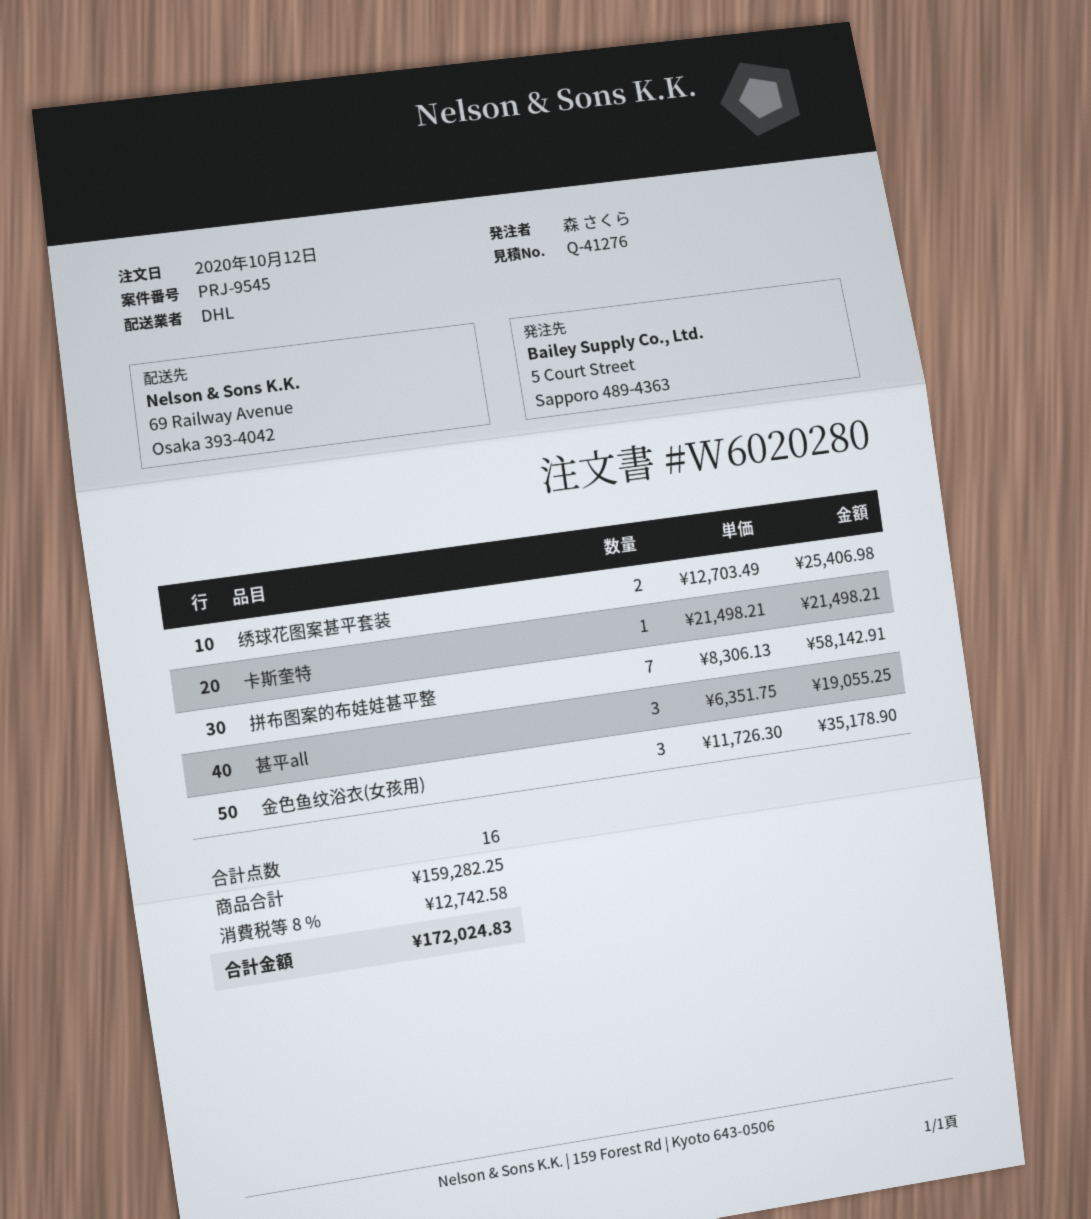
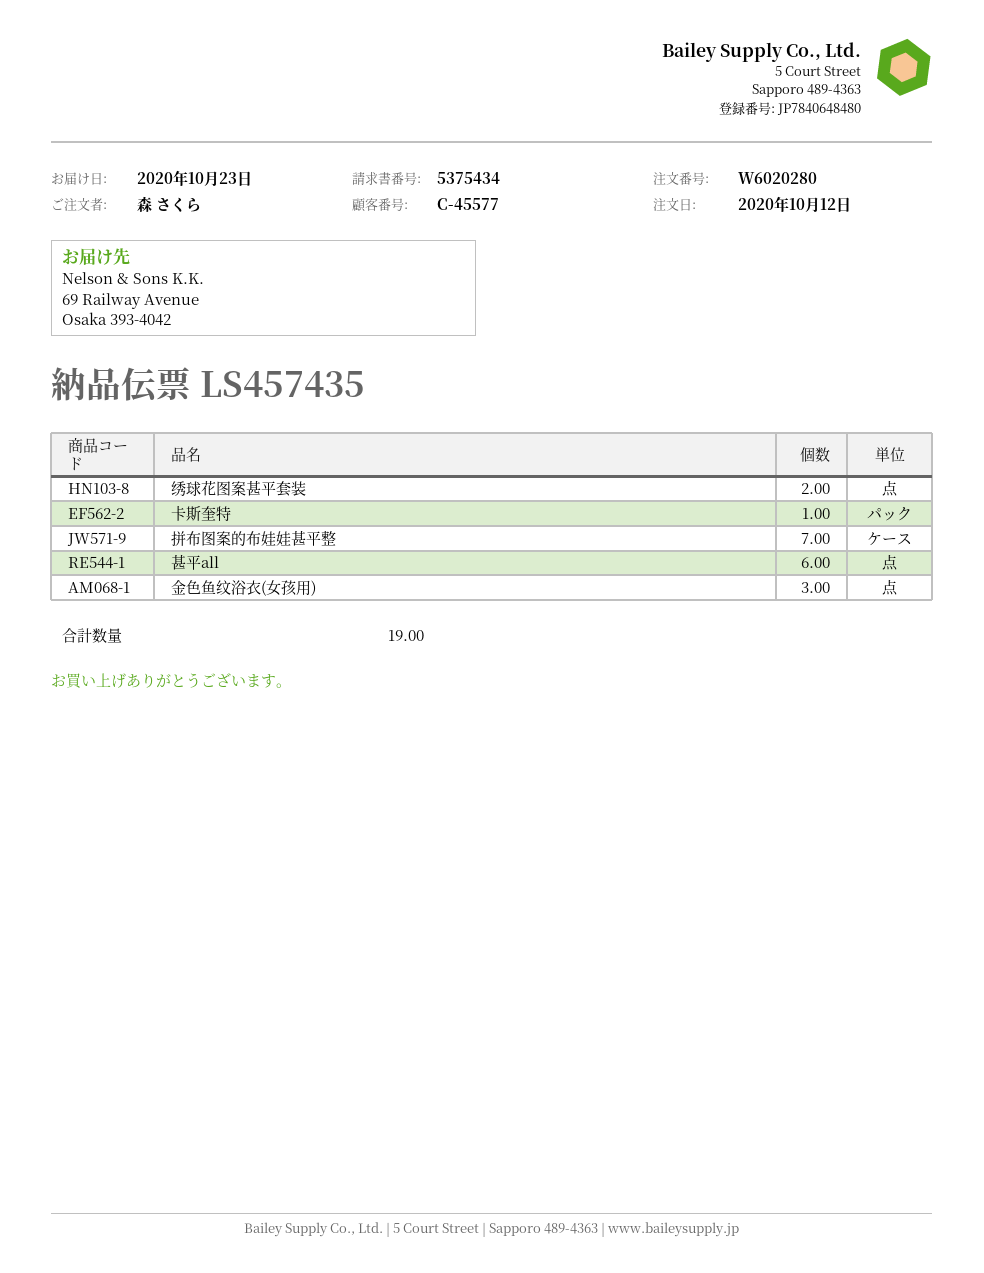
甚平all: 3 -> 6
total quantity: 16 -> 19

